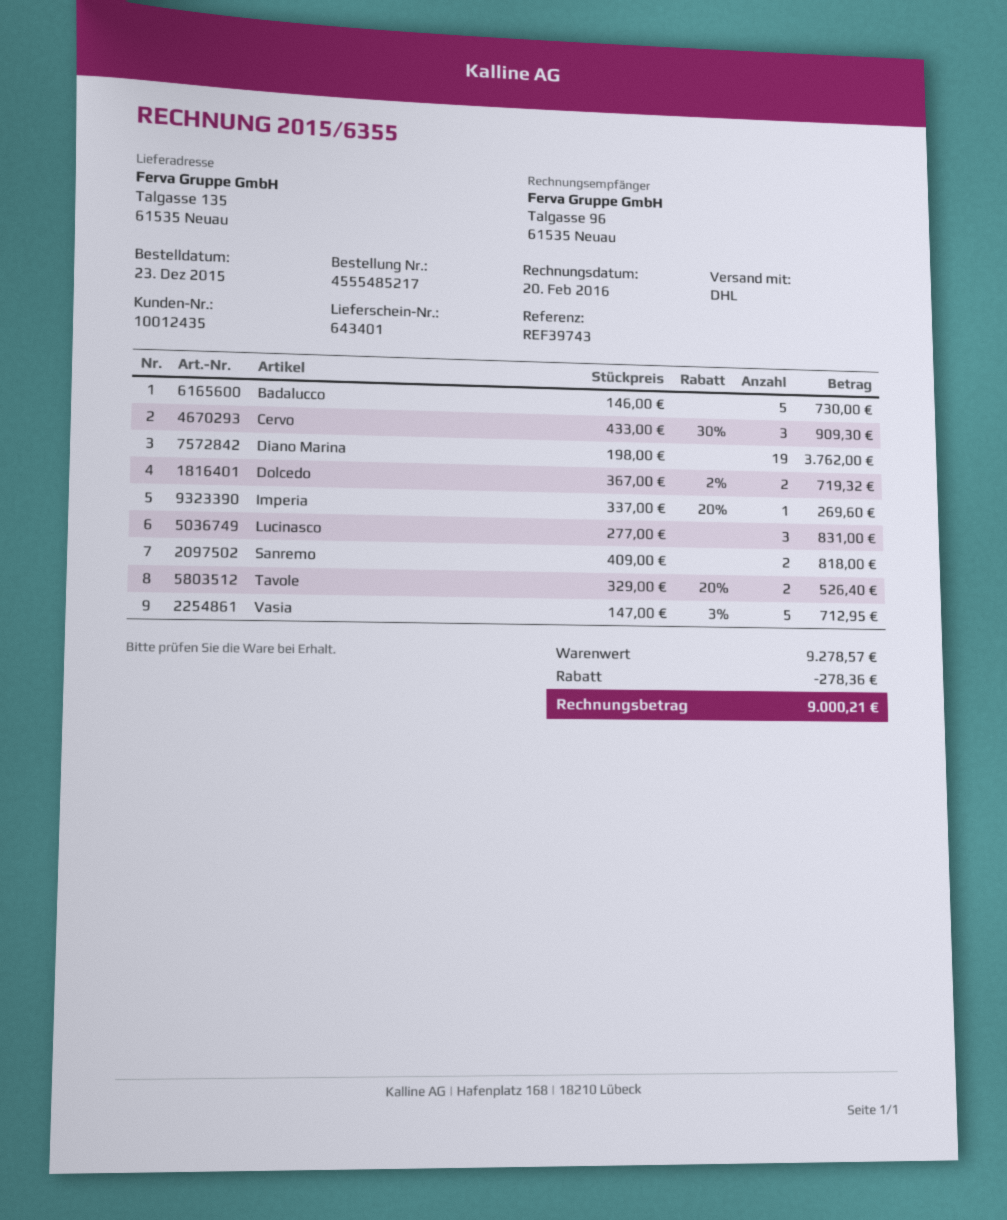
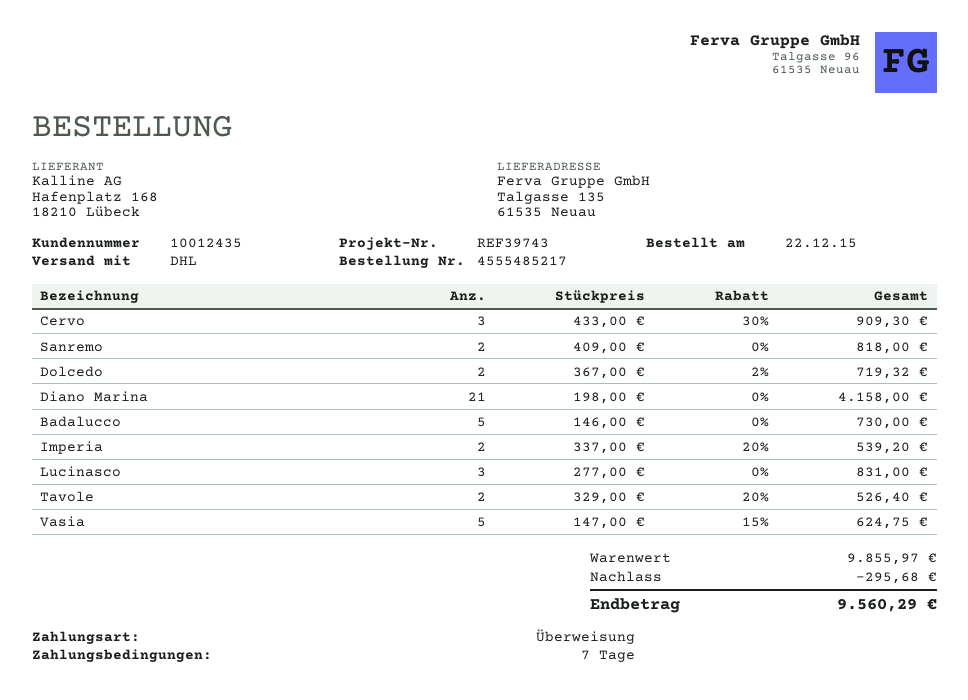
order date: 2015-12-23 -> 2015-12-22
Diano Marina: 19 x 198.00 = 3762.00 -> 21 x 198.00 = 4158.00
Imperia: 1 x 337.00 - 20% = 269.60 -> 2 x 337.00 - 20% = 539.20
Vasia: 5 x 147.00 - 3% = 712.95 -> 5 x 147.00 - 15% = 624.75
subtotal: 9278.57 -> 9855.97
discount: 278.36 -> 295.68
total: 9000.21 -> 9560.29

